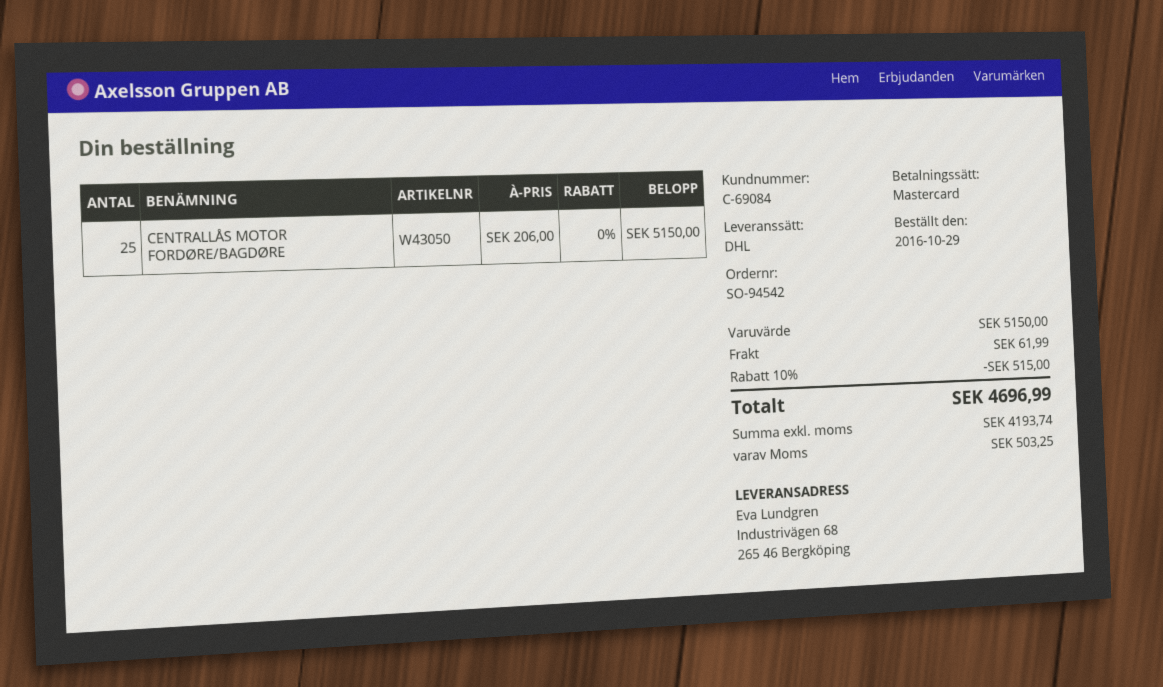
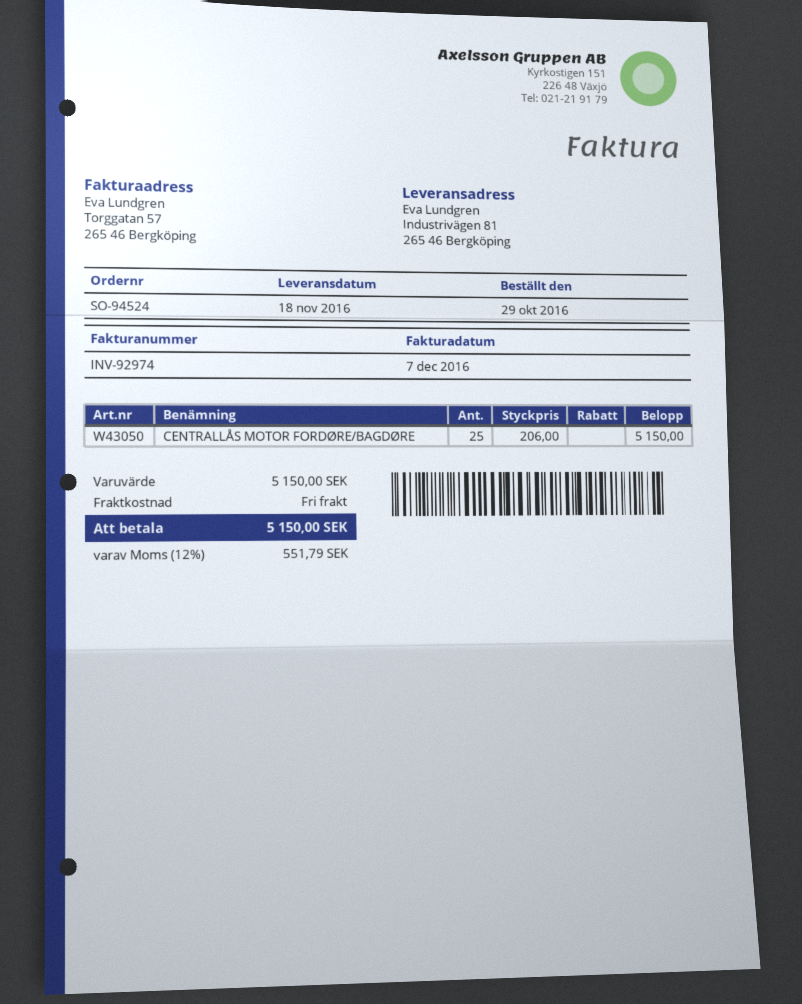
order number: SO-94542 -> SO-94524
ship to: Industrivägen 68, 265 46 Bergköping -> Industrivägen 81, 265 46 Bergköping
discount: 10% = 515.00 -> none
shipping: 61.99 -> 0.00
tax: 503.25 -> 551.79
total: 4696.99 -> 5150.00

